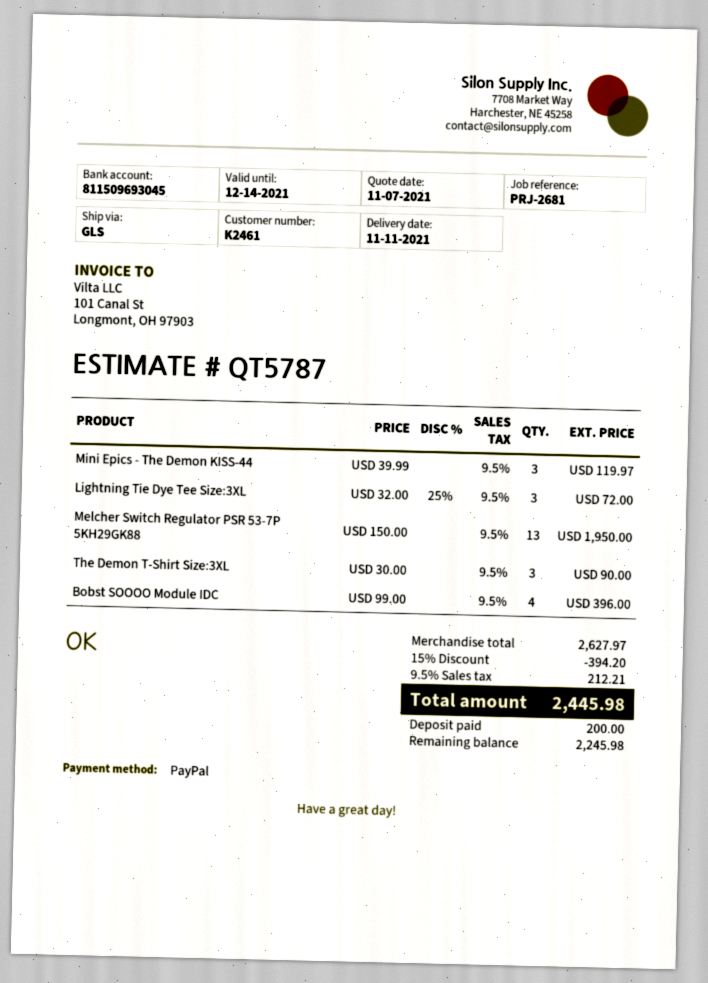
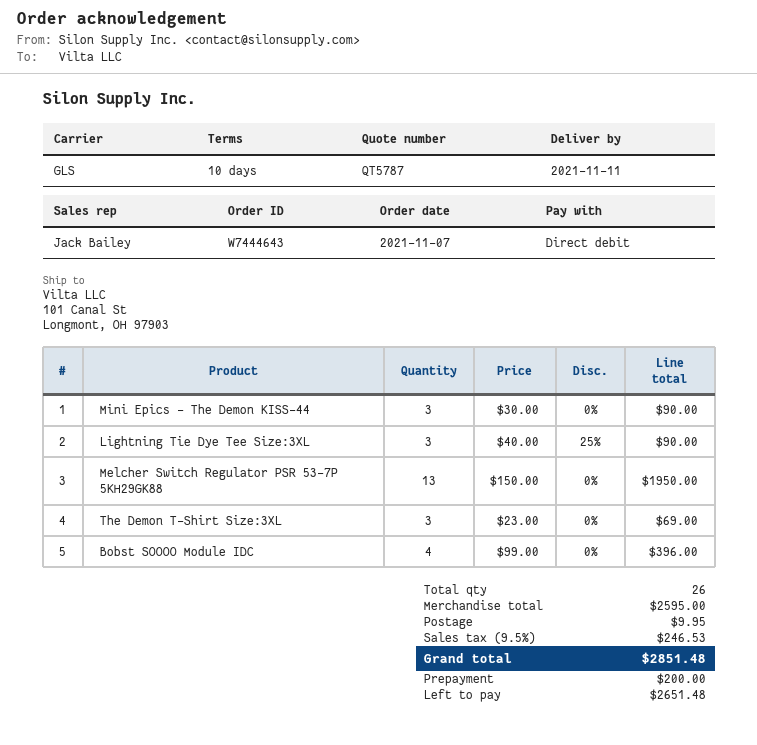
payment method: PayPal -> direct debit
Mini Epics - The Demon KISS-44: 3 x 39.99 = 119.97 -> 3 x 30.00 = 90.00
Lightning Tie Dye Tee Size:3XL: 3 x 32.00 - 25% = 72.00 -> 3 x 40.00 - 25% = 90.00
The Demon T-Shirt Size:3XL: 3 x 30.00 = 90.00 -> 3 x 23.00 = 69.00
subtotal: 2627.97 -> 2595.00
discount: 15% = 394.20 -> none
shipping: none -> 9.95
tax: 9.5% = 212.21 -> 9.5% = 246.53
total: 2445.98 -> 2851.48
balance: 2245.98 -> 2651.48

